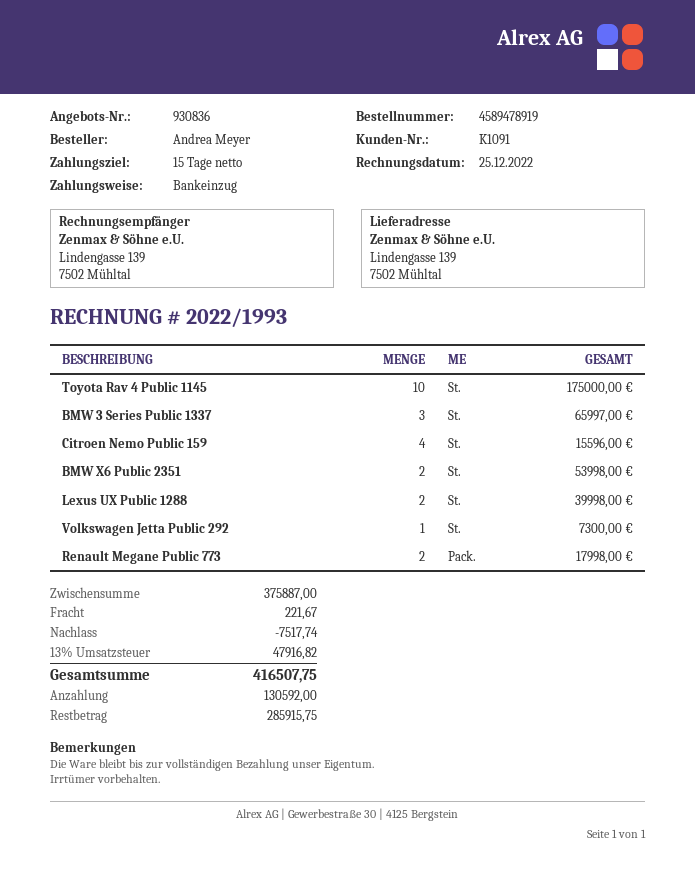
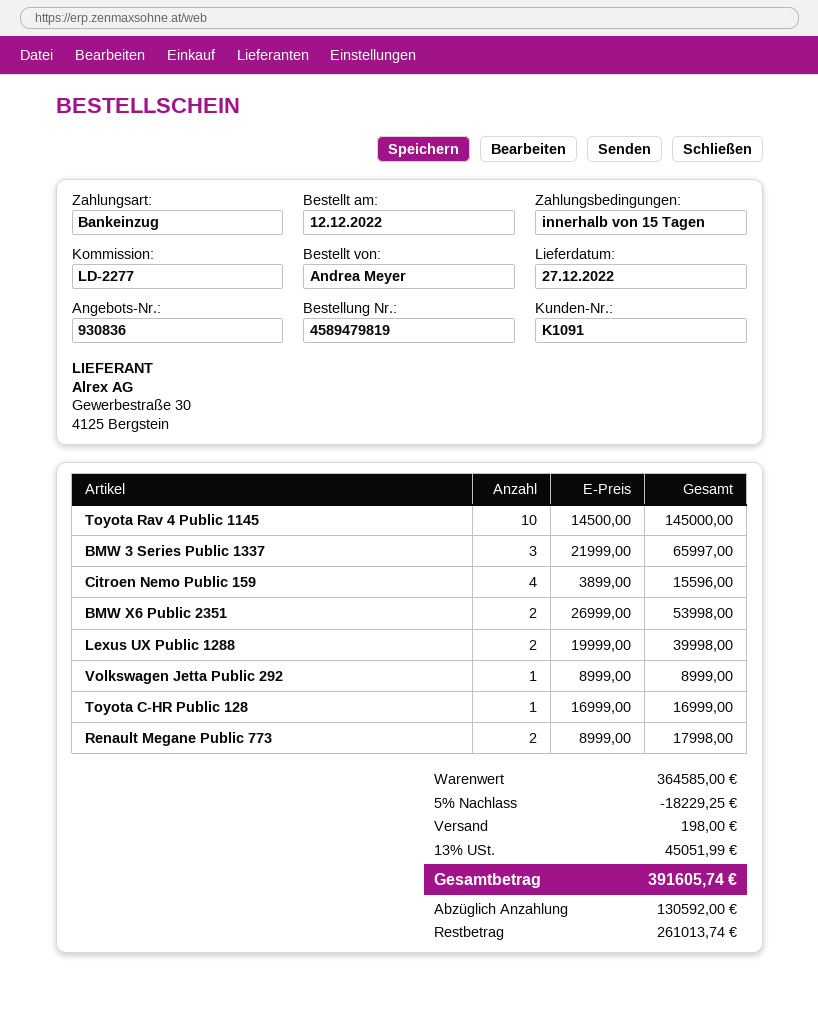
order number: 4589478919 -> 4589479819
Toyota Rav 4 Public 1145: 10 for 175000.00 -> 10 for 145000.00
Volkswagen Jetta Public 292: 1 for 7300.00 -> 1 for 8999.00
Toyota C-HR Public 128: none -> 1 for 16999.00
subtotal: 375887.00 -> 364585.00
discount: 7517.74 -> 18229.25
shipping: 221.67 -> 198.00
tax: 13% = 47916.82 -> 13% = 45051.99
total: 416507.75 -> 391605.74
balance: 285915.75 -> 261013.74

